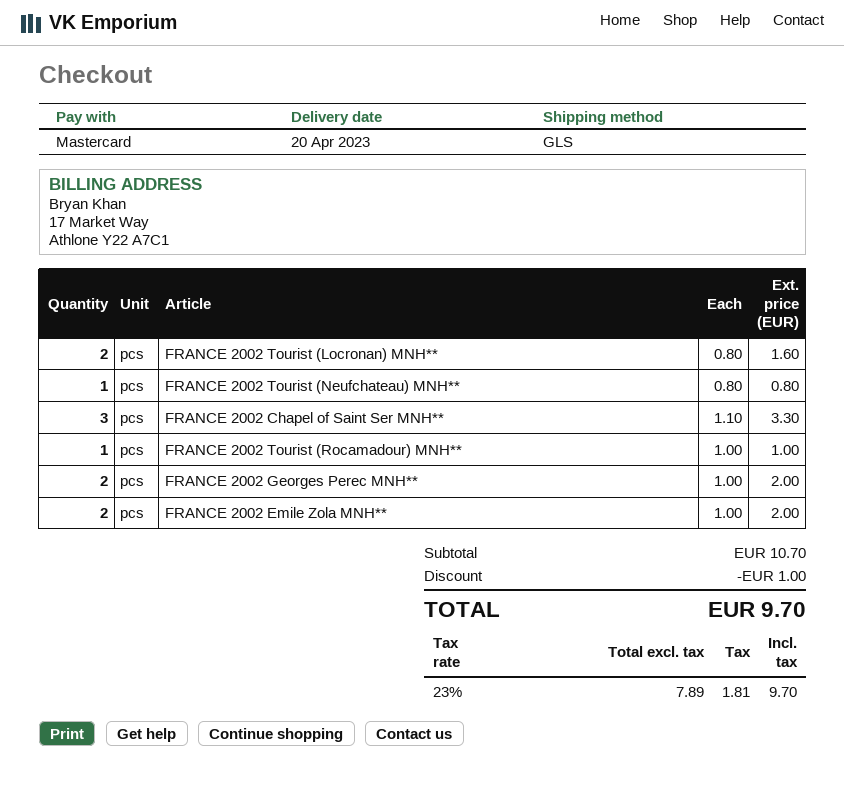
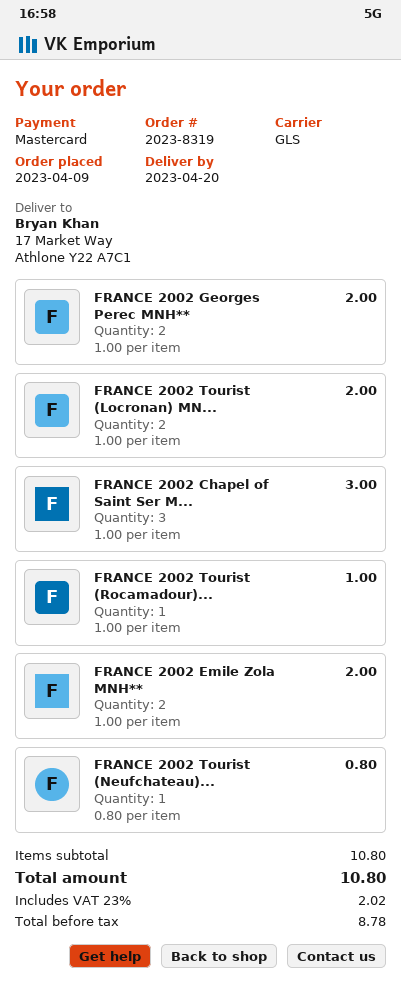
FRANCE 2002 Tourist (Locronan) MNH**: 2 x 0.80 = 1.60 -> 2 x 1.00 = 2.00
FRANCE 2002 Chapel of Saint Ser MNH**: 3 x 1.10 = 3.30 -> 3 x 1.00 = 3.00
subtotal: 10.70 -> 10.80
discount: 1.00 -> none
net: 7.89 -> 8.78
tax: 23% = 1.81 -> 23% = 2.02
total: 9.70 -> 10.80

